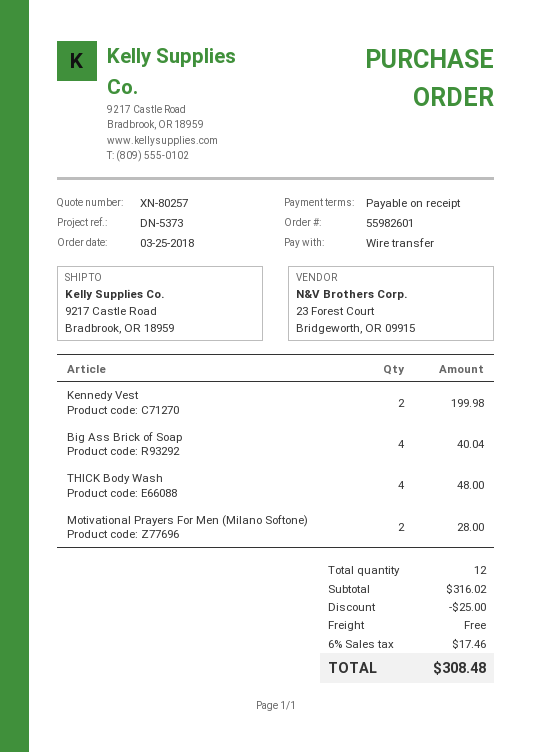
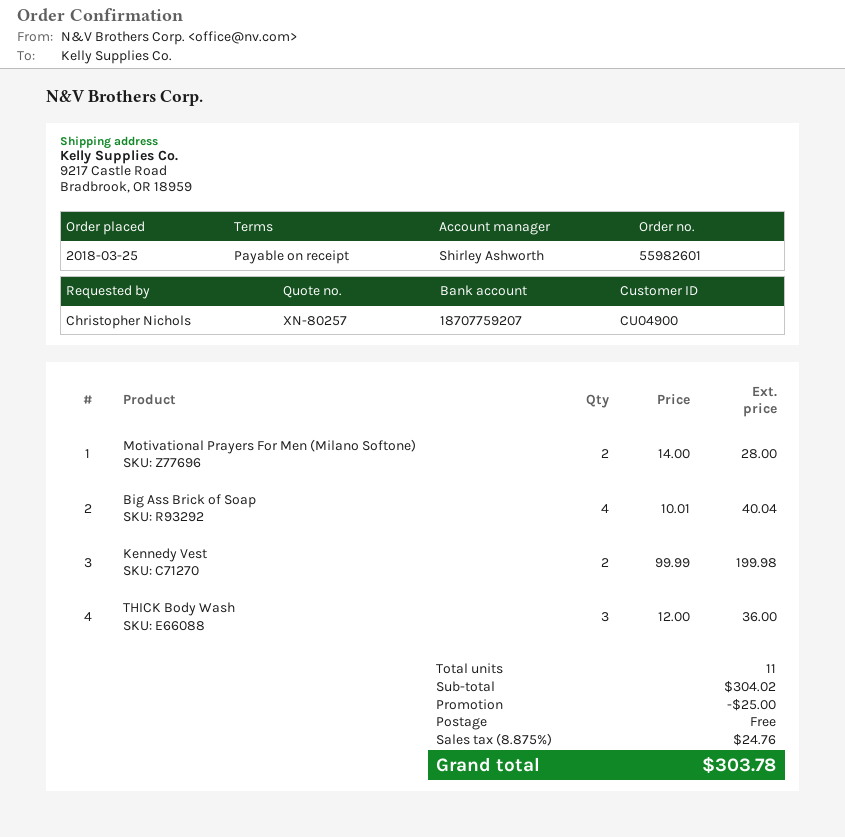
THICK Body Wash: 4 for 48.00 -> 3 for 36.00
total quantity: 12 -> 11
subtotal: 316.02 -> 304.02
tax: 6% = 17.46 -> 8.875% = 24.76
total: 308.48 -> 303.78

